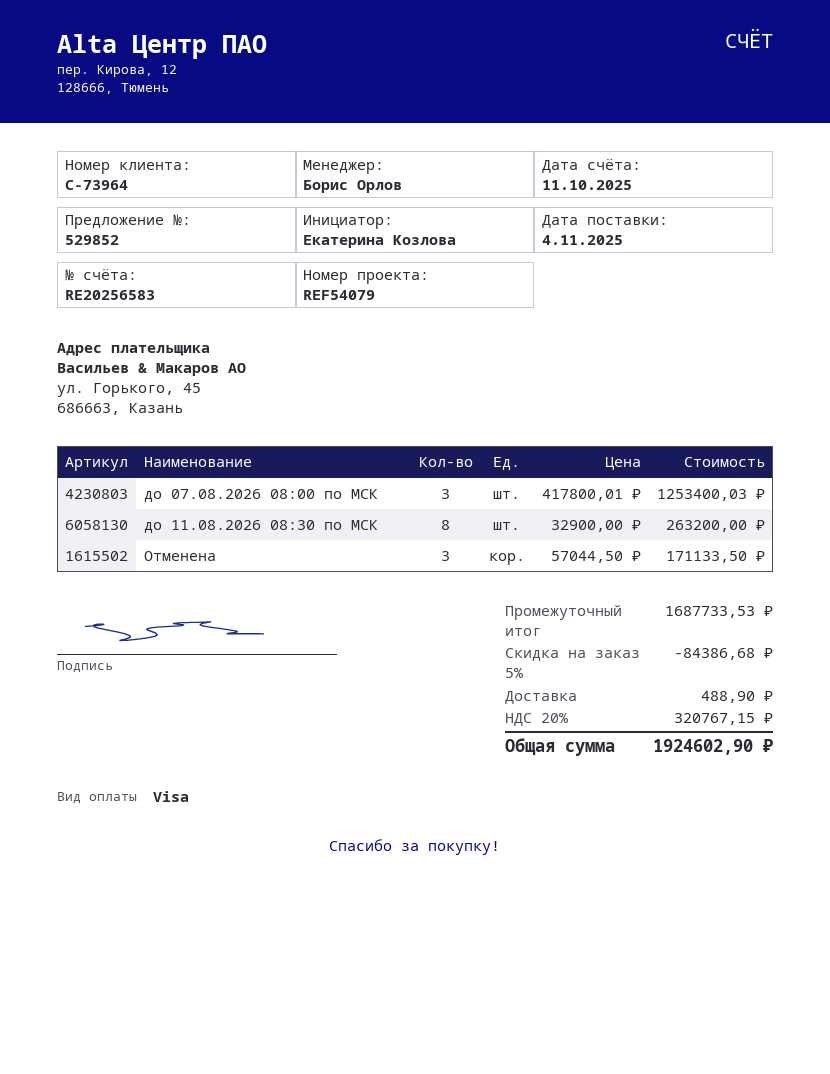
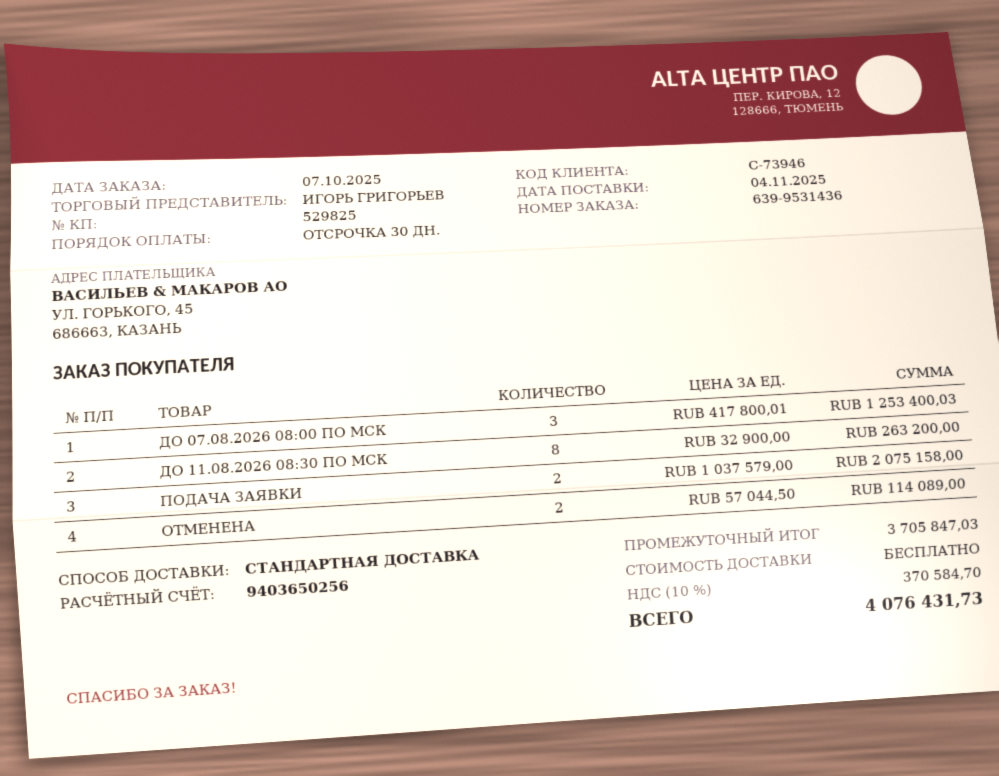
quote number: 529852 -> 529825
customer number: C-73964 -> C-73946
sales rep: Борис Орлов -> ИГОРЬ ГРИГОРЬЕВ
Отменена: 3 x 57044.50 = 171133.50 -> 2 x 57044.50 = 114089.00
ПОДАЧА ЗАЯВКИ: none -> 2 x 1037579.00 = 2075158.00
subtotal: 1687733.53 -> 3705847.03
discount: 5% = 84386.68 -> none
shipping: 488.90 -> 0.00
tax: 20% = 320767.15 -> 10% = 370584.70
total: 1924602.90 -> 4076431.73

